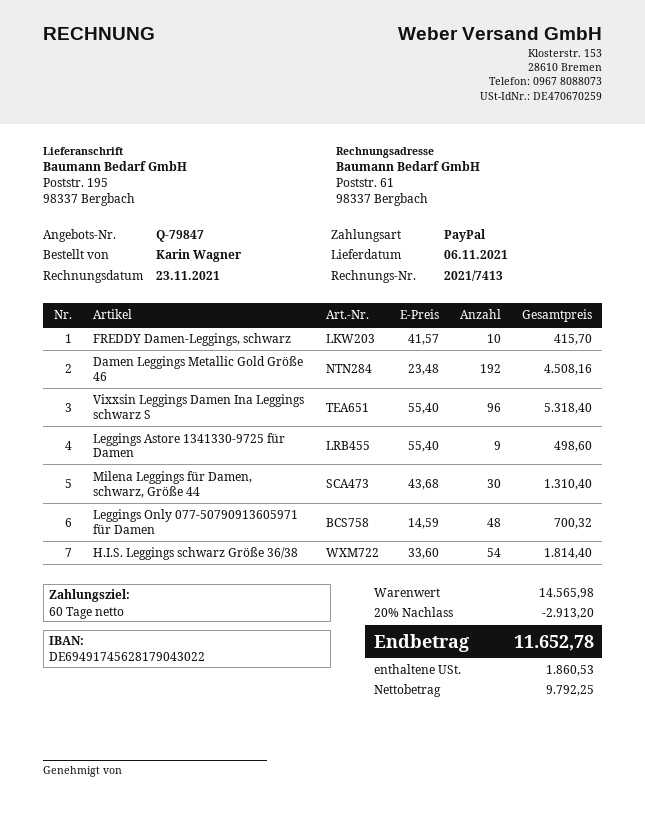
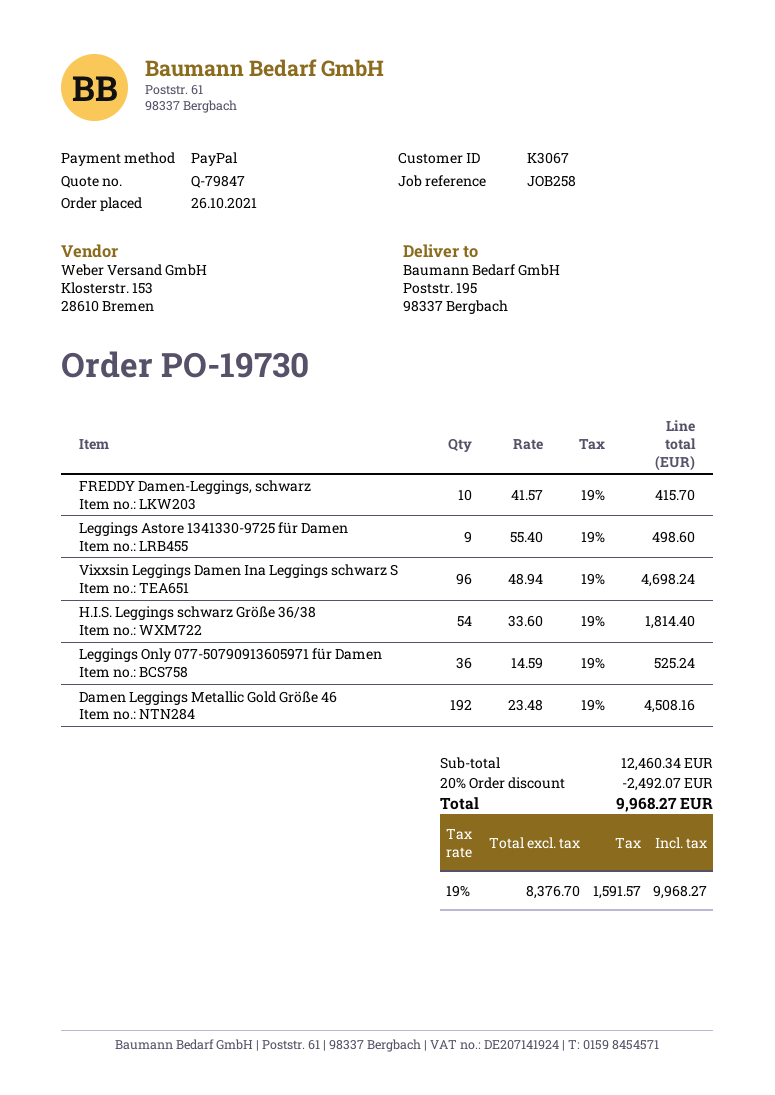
Vixxsin Leggings Damen Ina Leggings schwarz S: 96 x 55.40 = 5318.40 -> 96 x 48.94 = 4698.24
Milena Leggings für Damen, schwarz, Größe 44: 30 x 43.68 = 1310.40 -> none
Leggings Only 077-50790913605971 für Damen: 48 x 14.59 = 700.32 -> 36 x 14.59 = 525.24
subtotal: 14565.98 -> 12460.34
discount: 20% = 2913.20 -> 20% = 2492.07
net: 9792.25 -> 8376.70
tax: 1860.53 -> 1591.57
total: 11652.78 -> 9968.27

